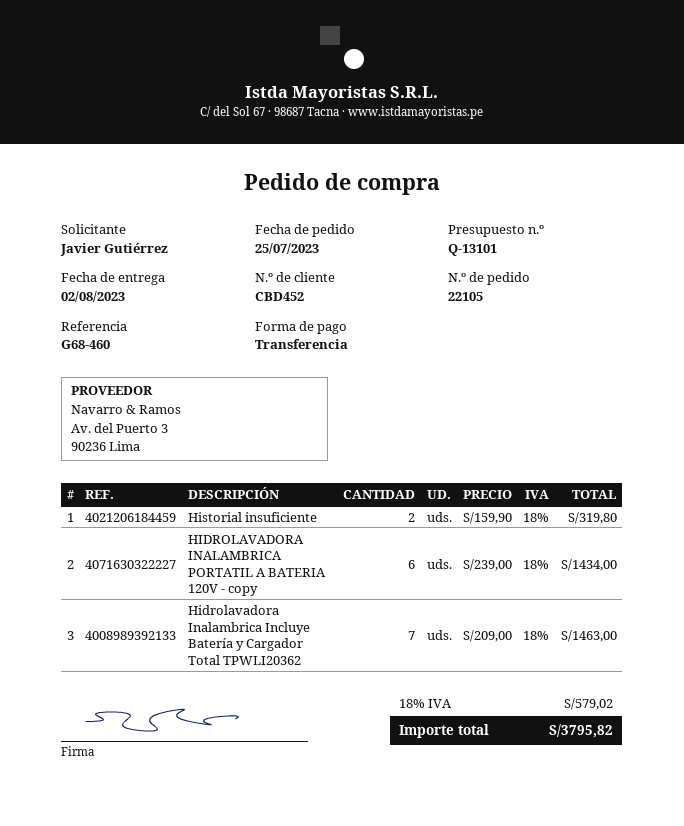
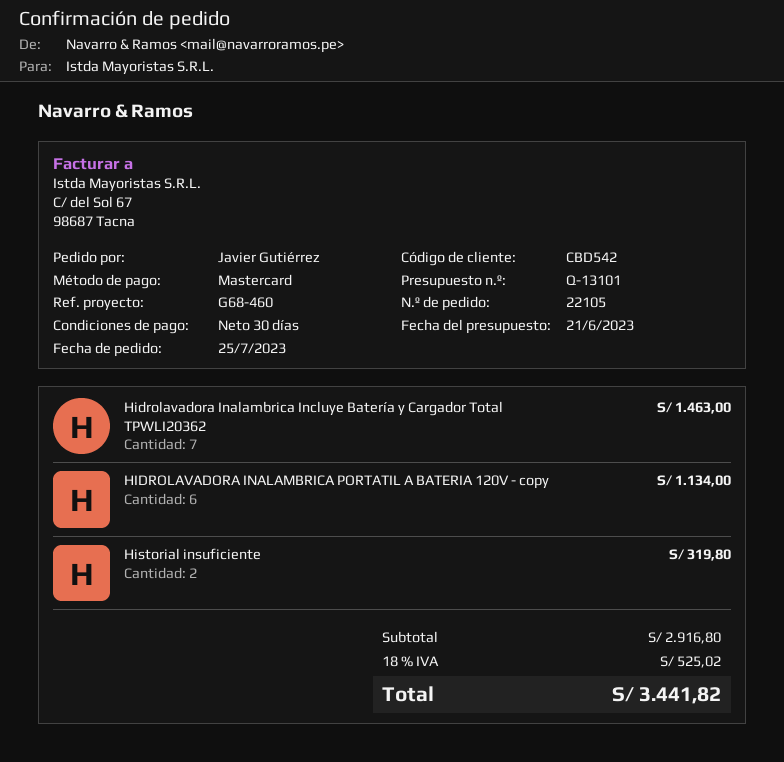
customer number: CBD452 -> CBD542
payment method: bank transfer -> Mastercard
HIDROLAVADORA INALAMBRICA PORTATIL A BATERIA 120V - copy: 6 for 1434.00 -> 6 for 1134.00
tax: 18% = 579.02 -> 18% = 525.02
total: 3795.82 -> 3441.82

